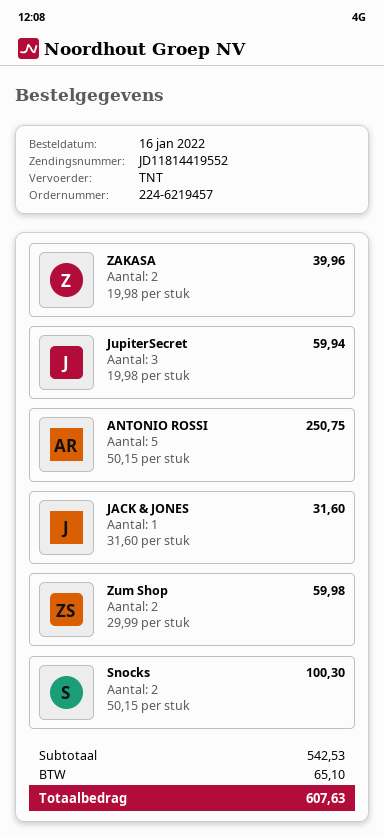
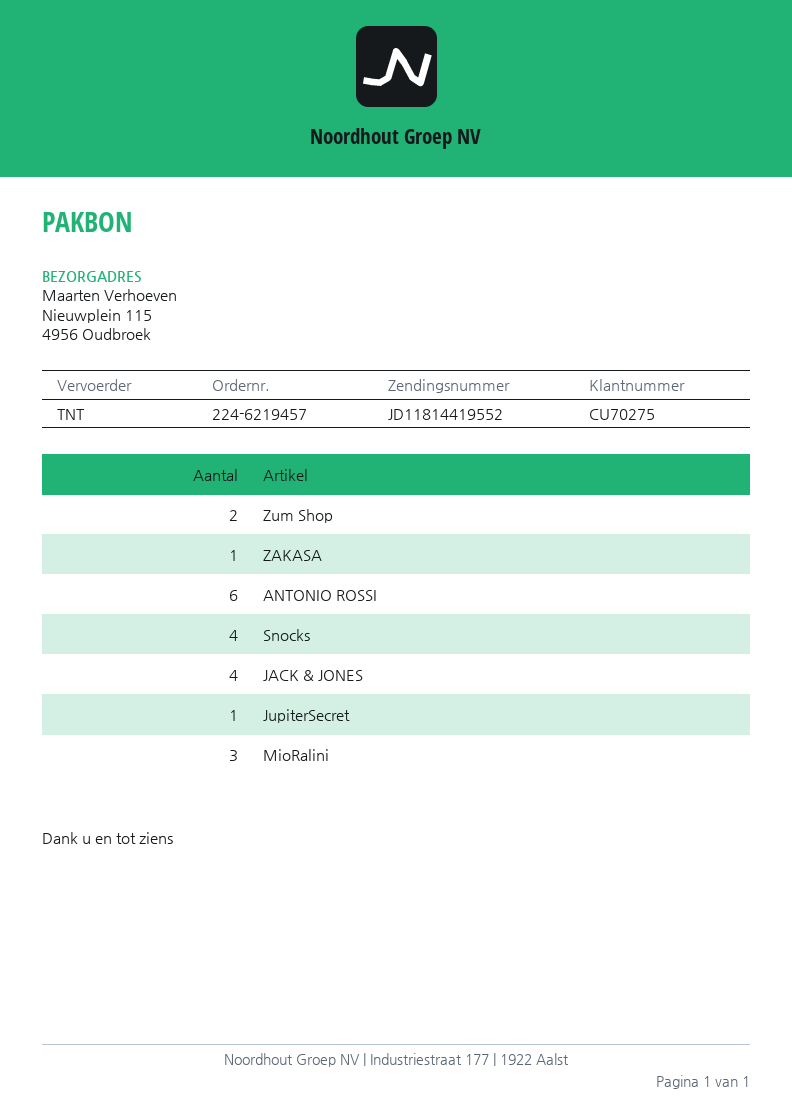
ZAKASA: 2 -> 1
JupiterSecret: 3 -> 1
ANTONIO ROSSI: 5 -> 6
JACK & JONES: 1 -> 4
Snocks: 2 -> 4
MioRalini: none -> 3

